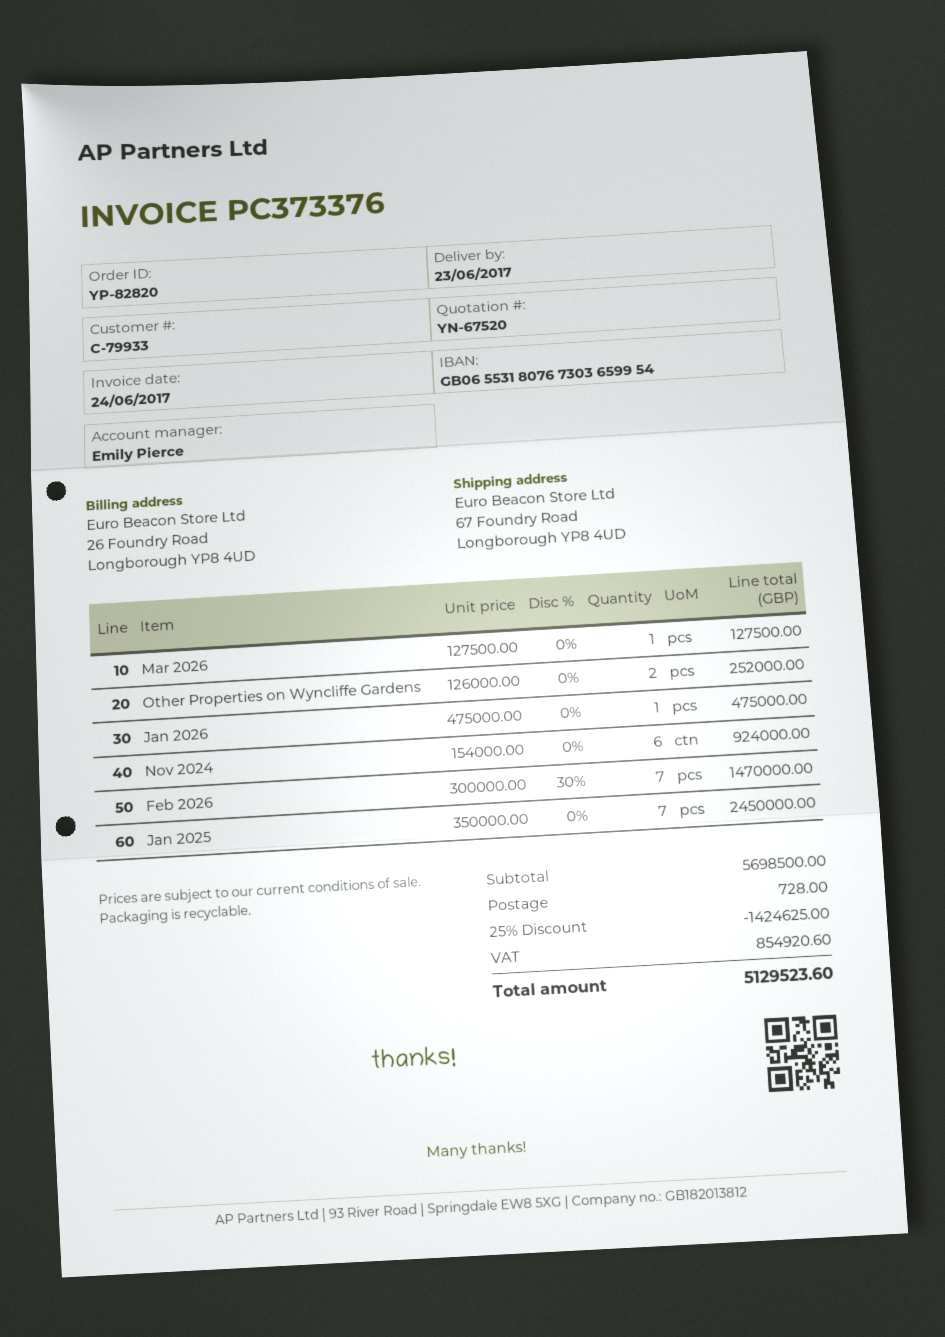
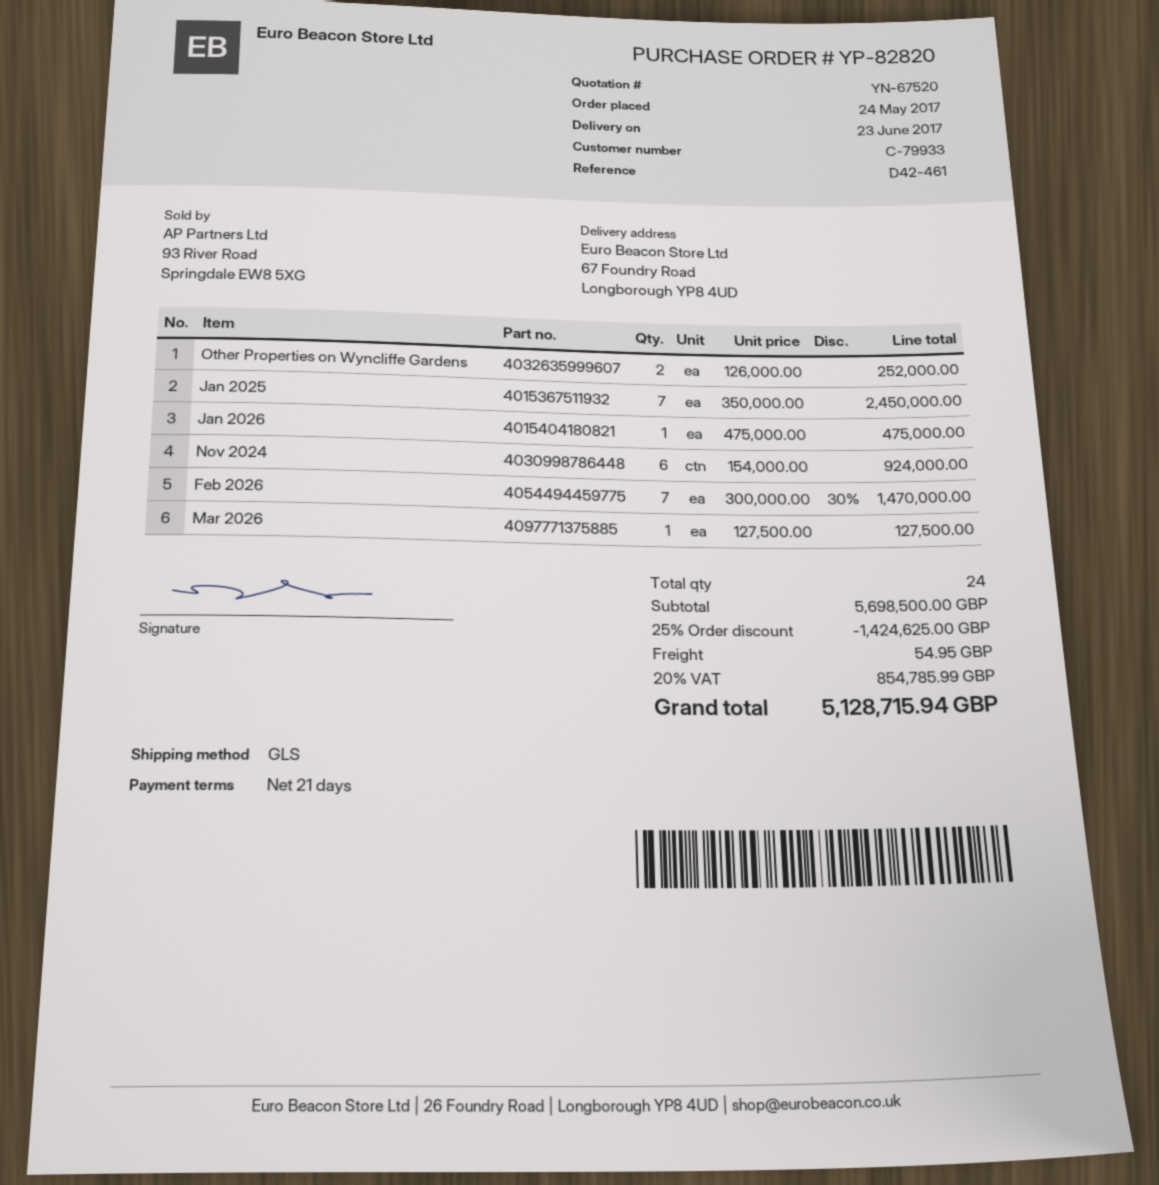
shipping: 728.00 -> 54.95
tax: 854920.60 -> 854785.99
total: 5129523.60 -> 5128715.94

